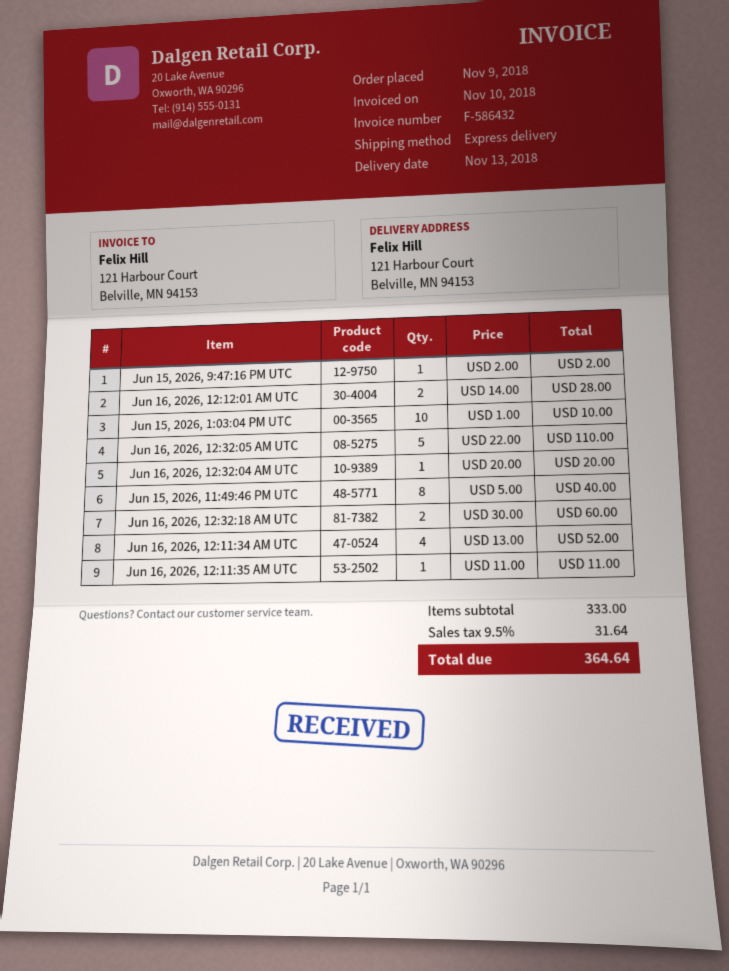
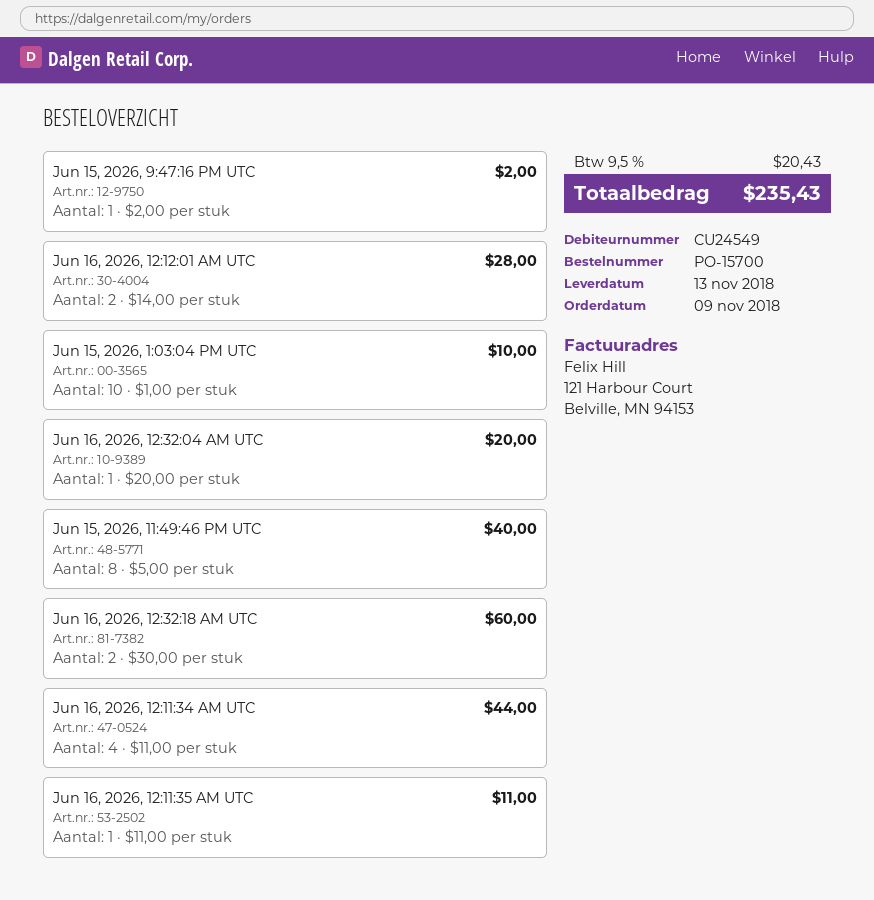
Jun 16, 2026, 12:32:05 AM UTC: 5 x 22.00 = 110.00 -> none
Jun 16, 2026, 12:11:34 AM UTC: 4 x 13.00 = 52.00 -> 4 x 11.00 = 44.00
tax: 9.5% = 31.64 -> 9.5% = 20.43
total: 364.64 -> 235.43

